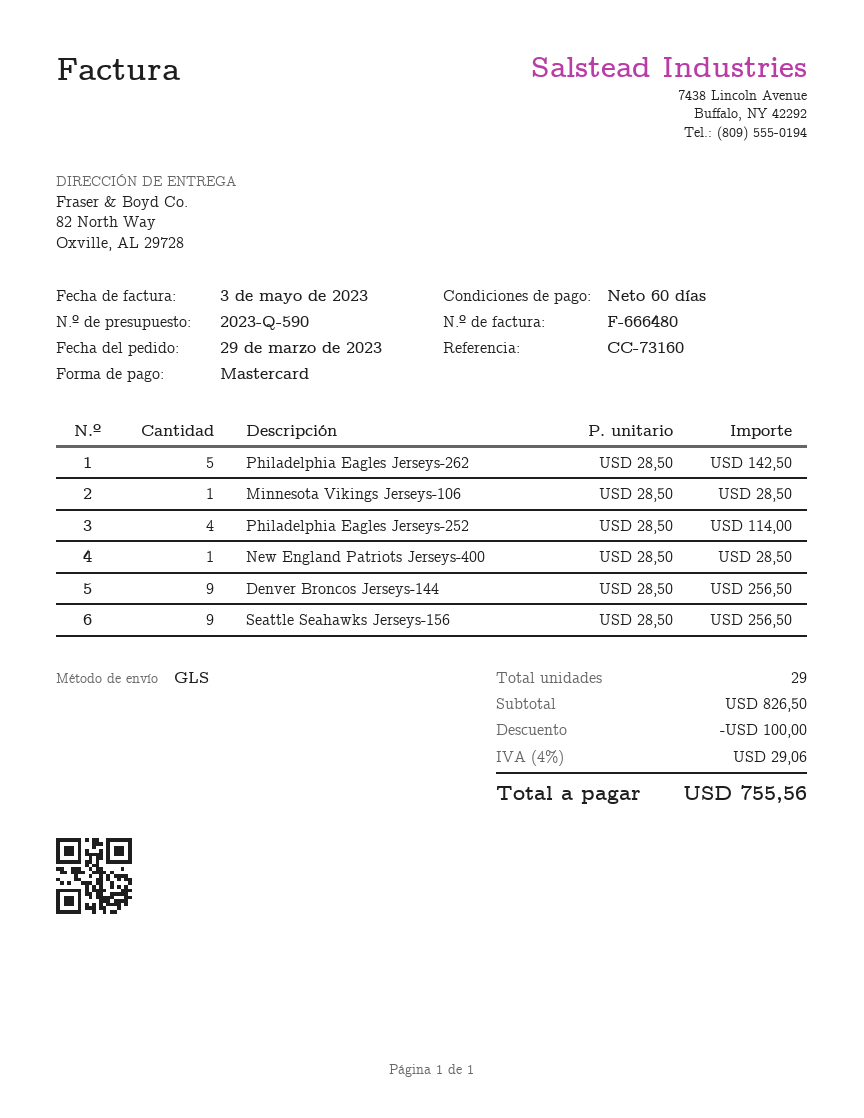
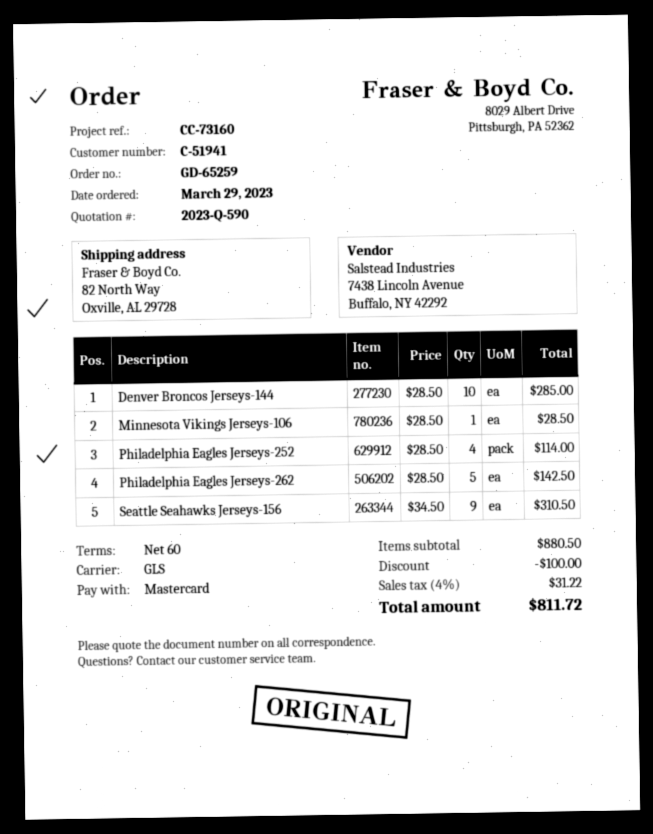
New England Patriots Jerseys-400: 1 x 28.50 = 28.50 -> none
Denver Broncos Jerseys-144: 9 x 28.50 = 256.50 -> 10 x 28.50 = 285.00
Seattle Seahawks Jerseys-156: 9 x 28.50 = 256.50 -> 9 x 34.50 = 310.50
subtotal: 826.50 -> 880.50
tax: 4% = 29.06 -> 4% = 31.22
total: 755.56 -> 811.72

